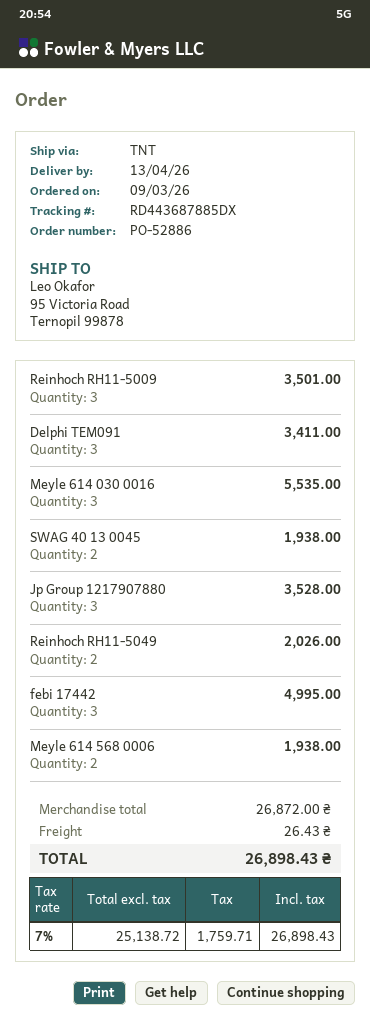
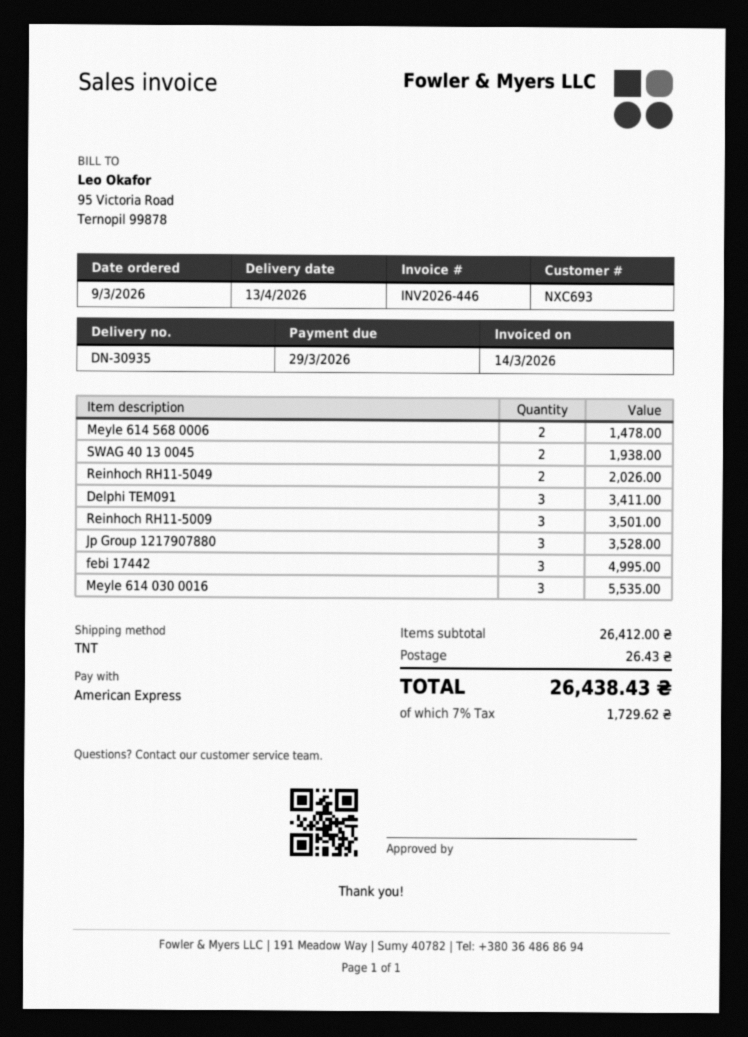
Meyle 614 568 0006: 2 for 1938.00 -> 2 for 1478.00
subtotal: 26872.00 -> 26412.00
tax: 7% = 1759.71 -> 7% = 1729.62
total: 26898.43 -> 26438.43

